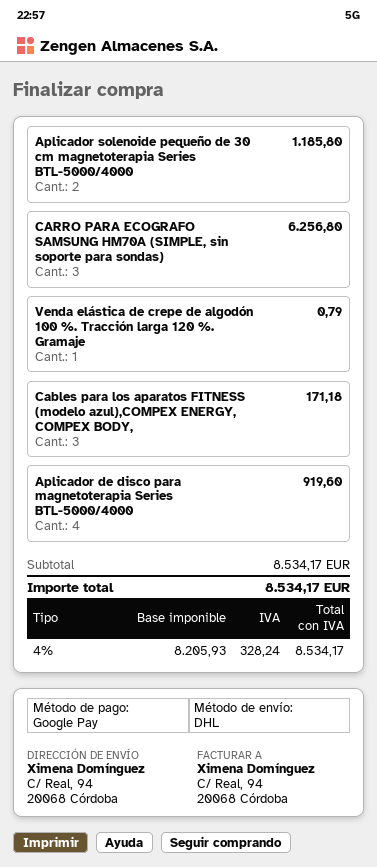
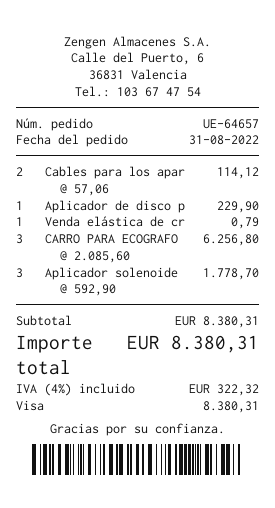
payment method: Google Pay -> Visa
Aplicador solenoide pequeño de 30 cm magnetoterapia Series BTL-5000/4000: 2 for 1185.80 -> 3 for 1778.70
Cables para los aparatos FITNESS (modelo azul),COMPEX ENERGY, COMPEX BODY,: 3 for 171.18 -> 2 for 114.12
Aplicador de disco para magnetoterapia Series BTL-5000/4000: 4 for 919.60 -> 1 for 229.90
subtotal: 8534.17 -> 8380.31
tax: 4% = 328.24 -> 4% = 322.32
total: 8534.17 -> 8380.31

